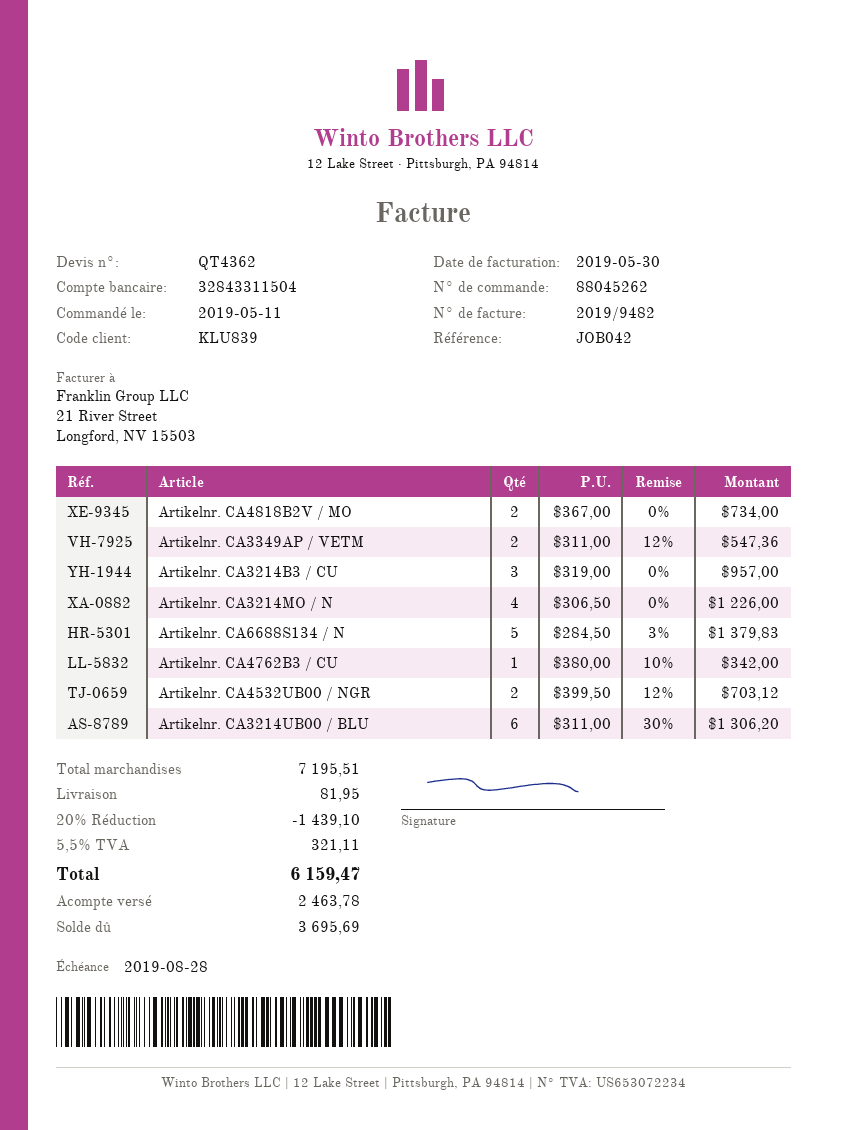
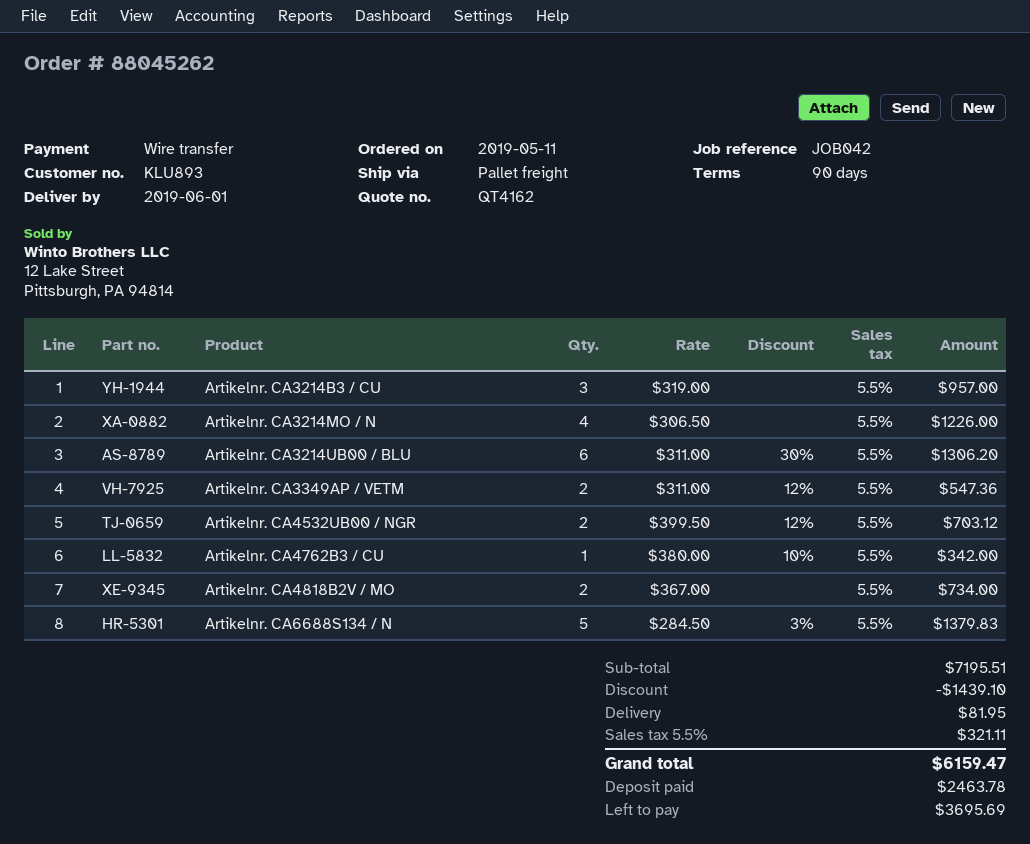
quote number: QT4362 -> QT4162
customer number: KLU839 -> KLU893

